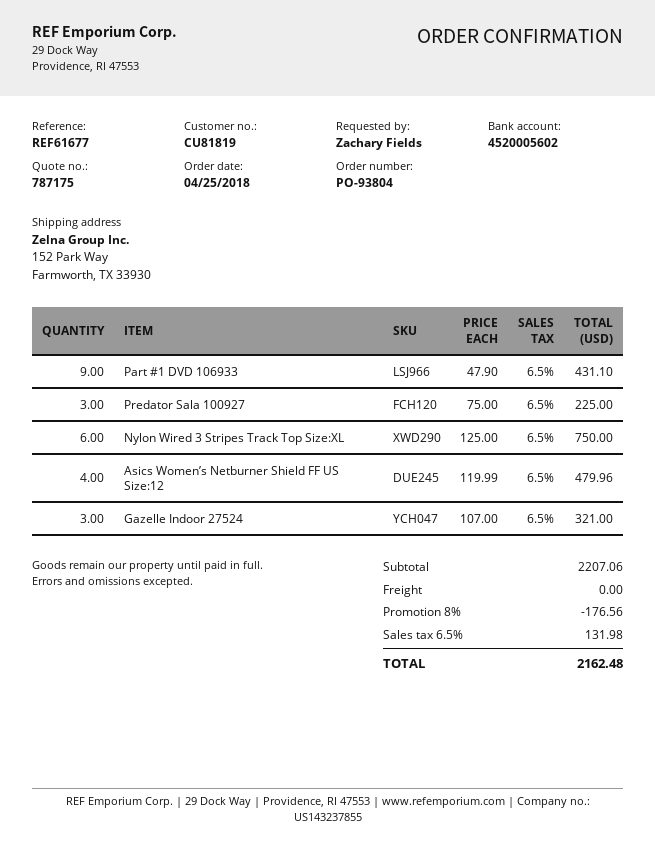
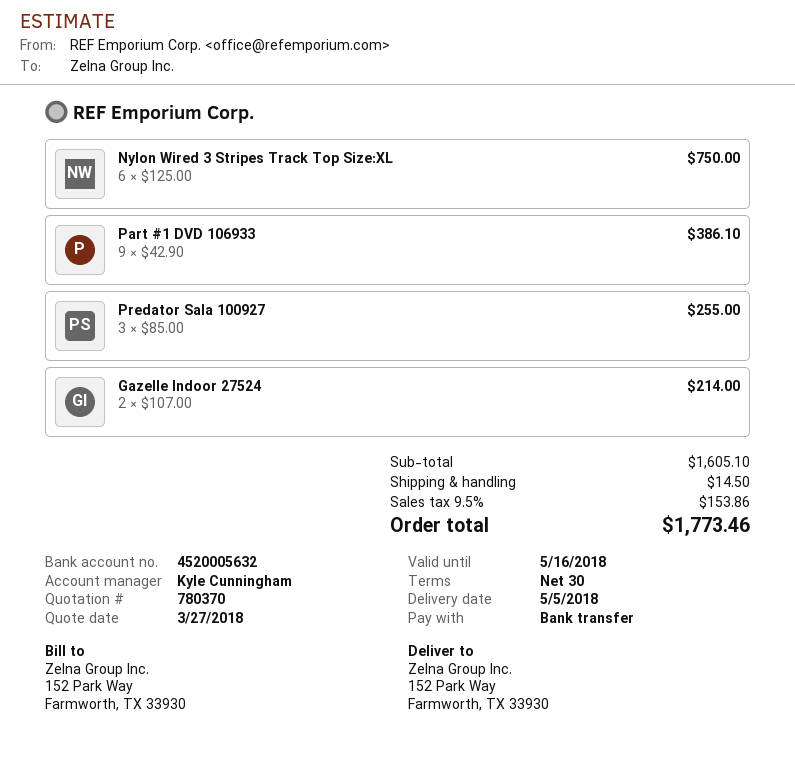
quote number: 787175 -> 780370
bank account: 4520005602 -> 4520005632
Part #1 DVD 106933: 9 x 47.90 = 431.10 -> 9 x 42.90 = 386.10
Predator Sala 100927: 3 x 75.00 = 225.00 -> 3 x 85.00 = 255.00
Asics Women’s Netburner Shield FF US Size:12: 4 x 119.99 = 479.96 -> none
Gazelle Indoor 27524: 3 x 107.00 = 321.00 -> 2 x 107.00 = 214.00
subtotal: 2207.06 -> 1605.10
discount: 8% = 176.56 -> none
shipping: 0.00 -> 14.50
tax: 6.5% = 131.98 -> 9.5% = 153.86
total: 2162.48 -> 1773.46

